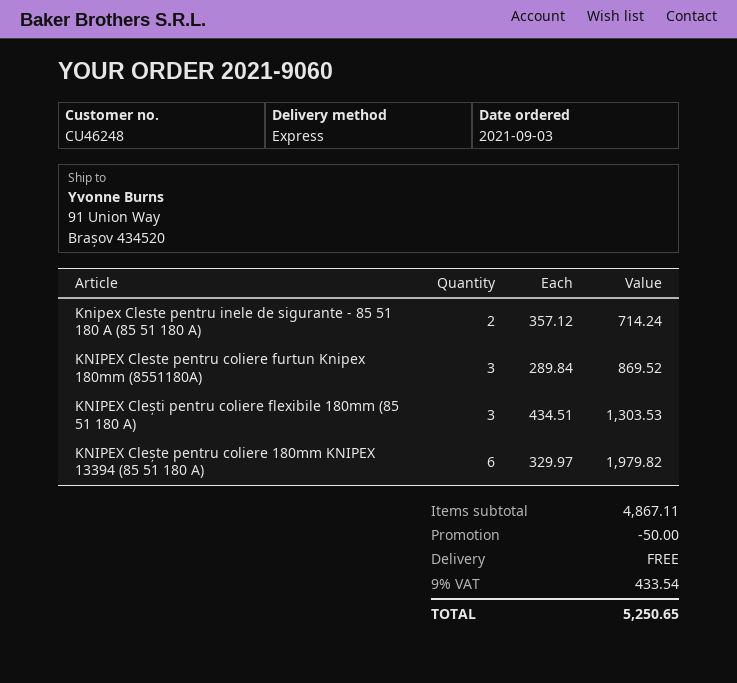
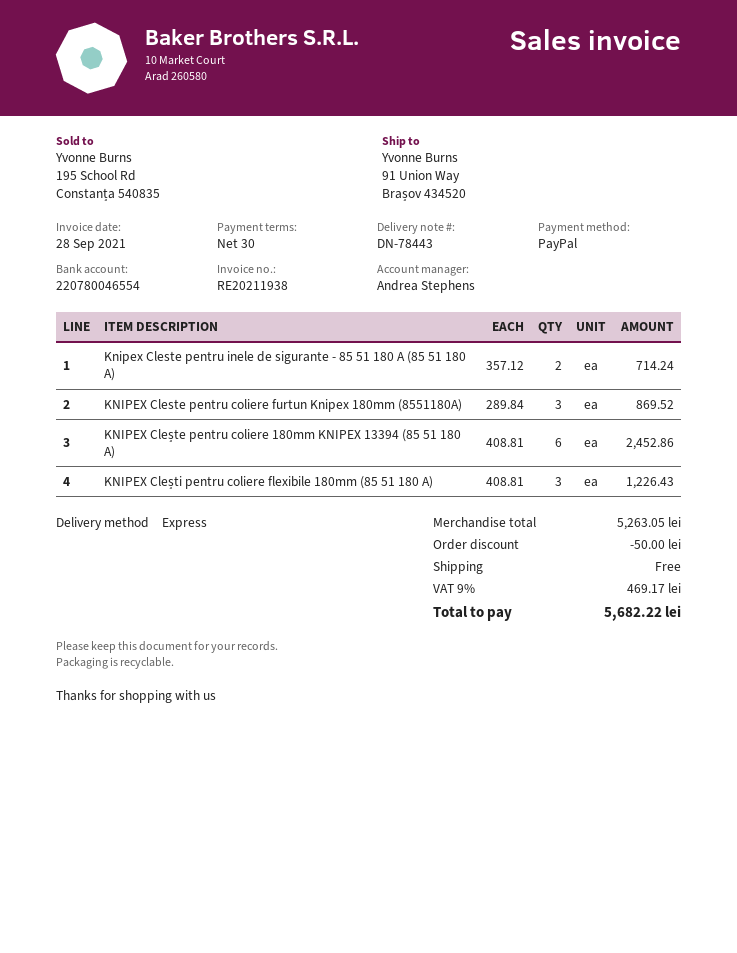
KNIPEX Clești pentru coliere flexibile 180mm (85 51 180 A): 3 x 434.51 = 1303.53 -> 3 x 408.81 = 1226.43
KNIPEX Clește pentru coliere 180mm KNIPEX 13394 (85 51 180 A): 6 x 329.97 = 1979.82 -> 6 x 408.81 = 2452.86
subtotal: 4867.11 -> 5263.05
tax: 9% = 433.54 -> 9% = 469.17
total: 5250.65 -> 5682.22

